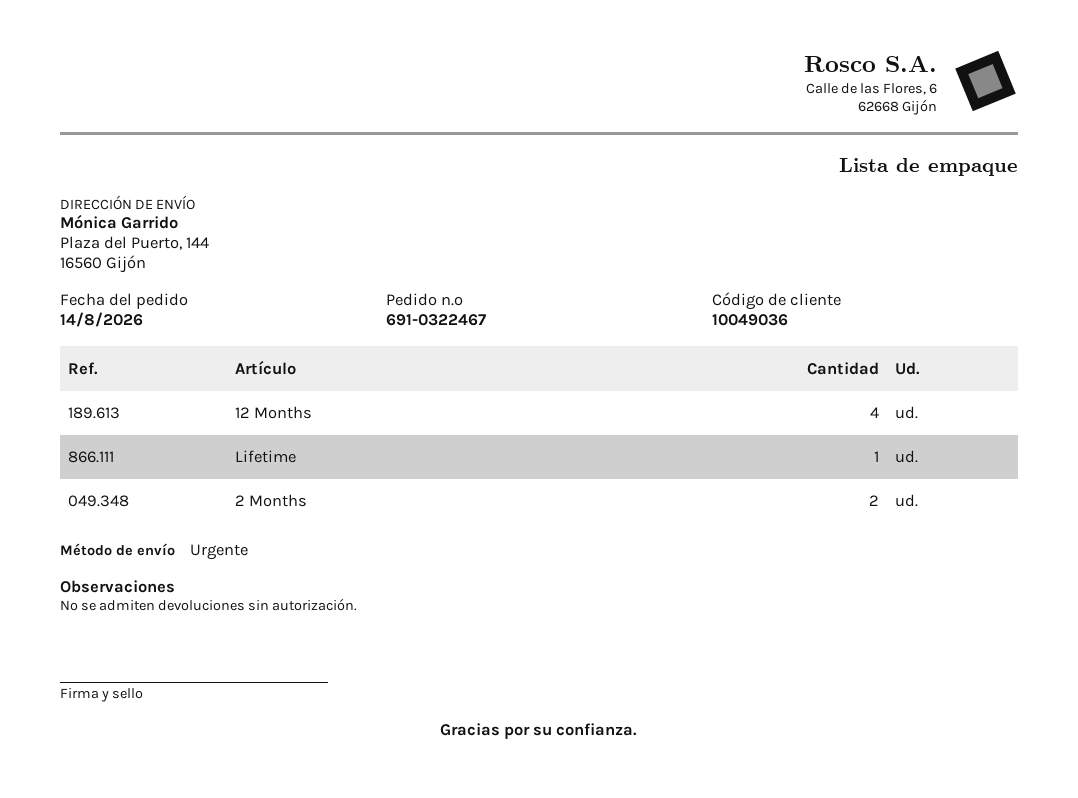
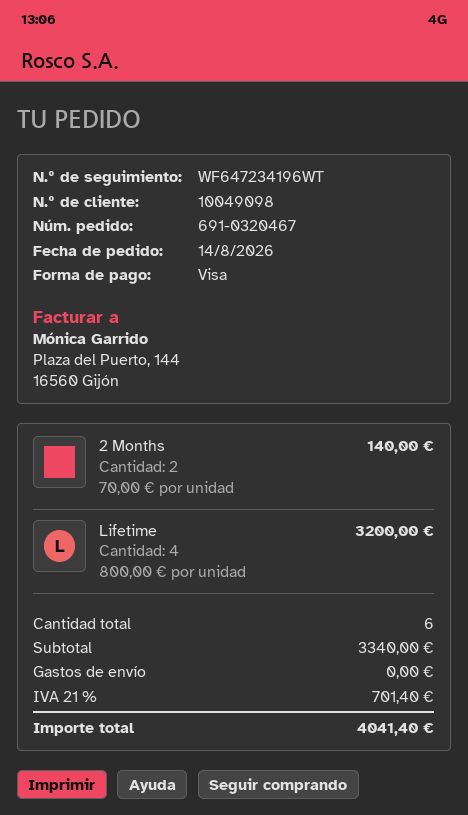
order number: 691-0322467 -> 691-0320467
customer number: 10049036 -> 10049098
12 Months: 4 -> none
Lifetime: 1 -> 4

